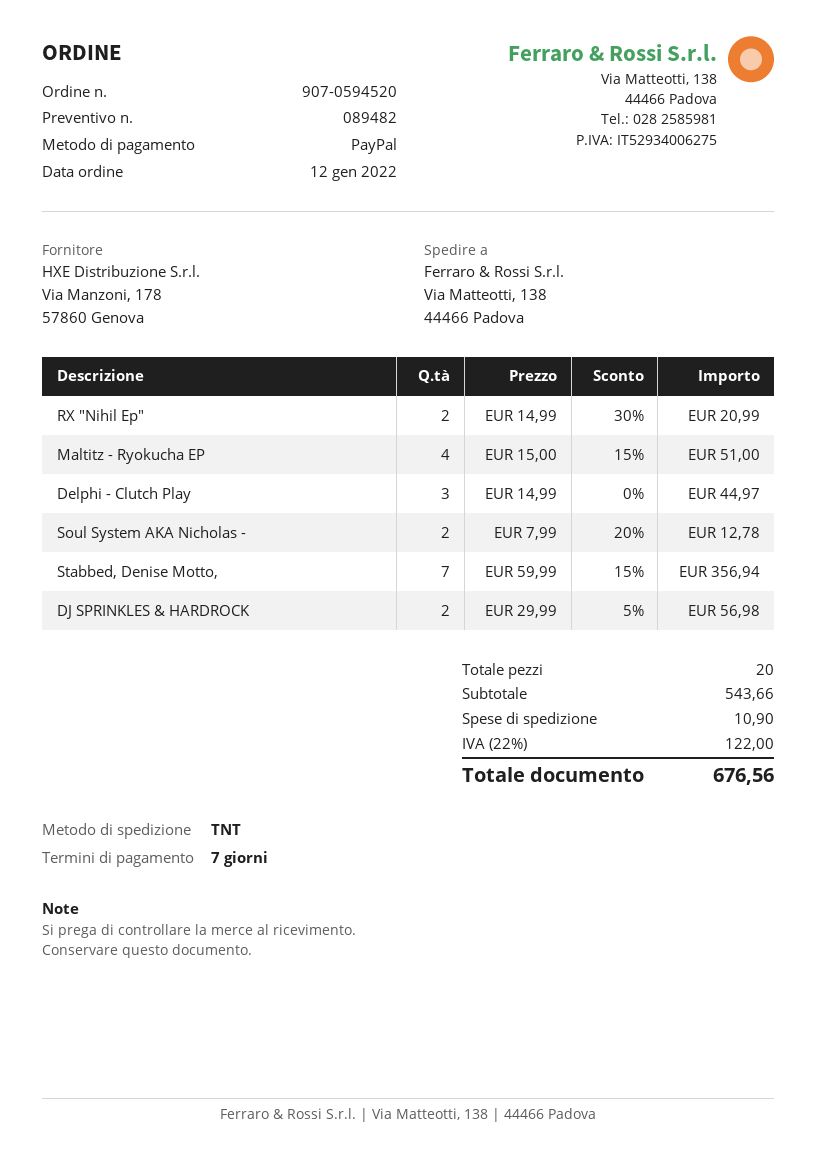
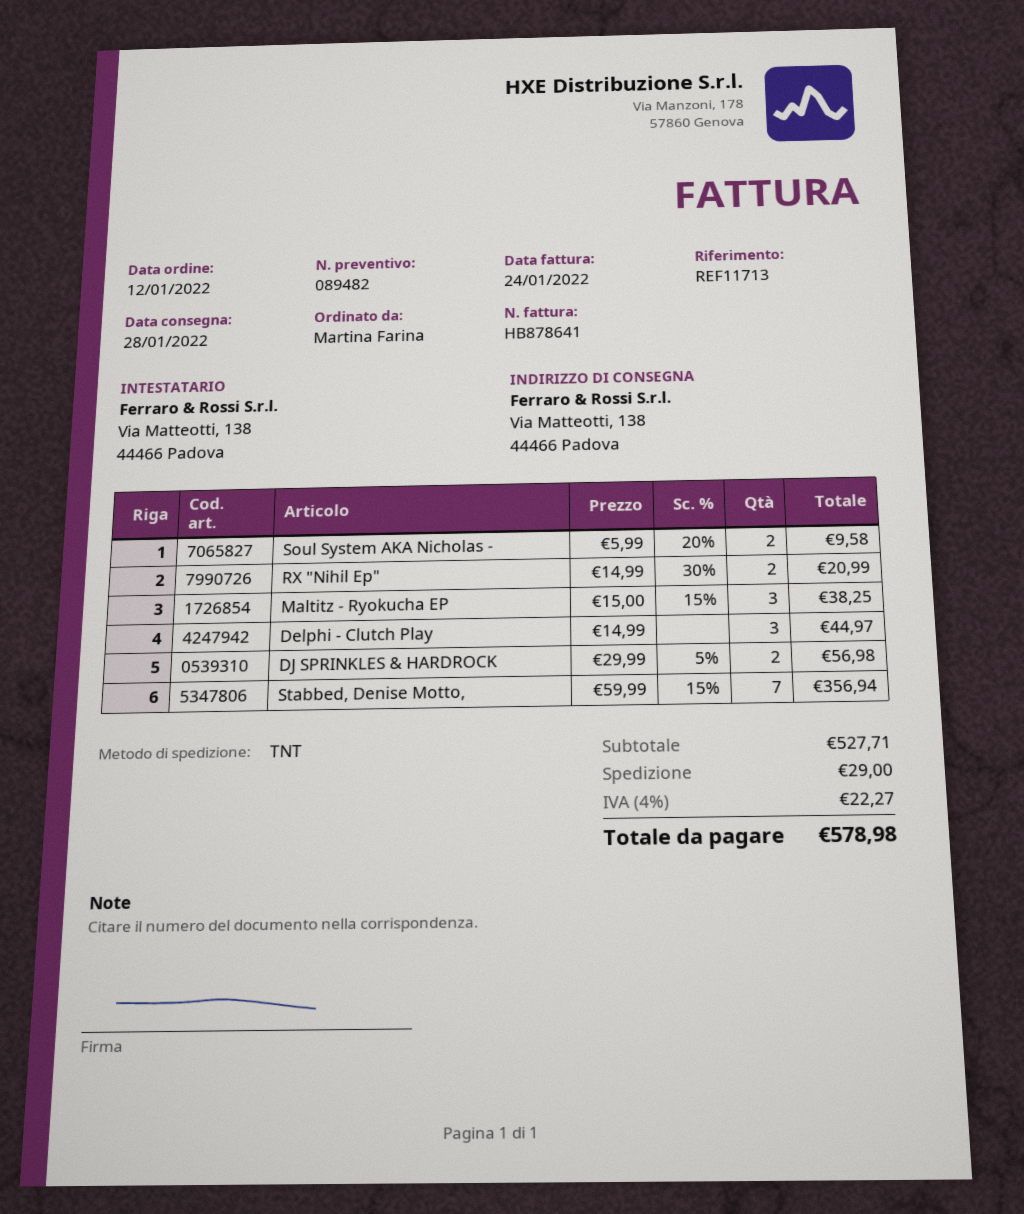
Maltitz - Ryokucha EP: 4 x 15.00 - 15% = 51.00 -> 3 x 15.00 - 15% = 38.25
Soul System AKA Nicholas -: 2 x 7.99 - 20% = 12.78 -> 2 x 5.99 - 20% = 9.58
subtotal: 543.66 -> 527.71
shipping: 10.90 -> 29.00
tax: 22% = 122.00 -> 4% = 22.27
total: 676.56 -> 578.98

